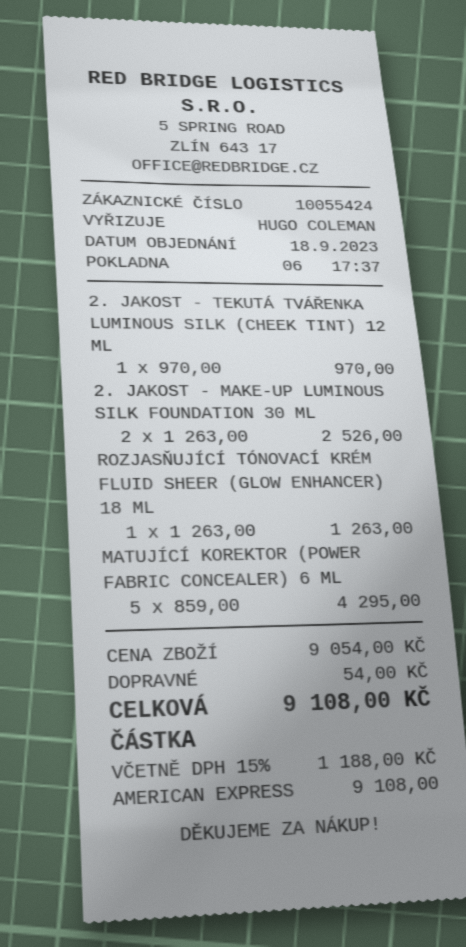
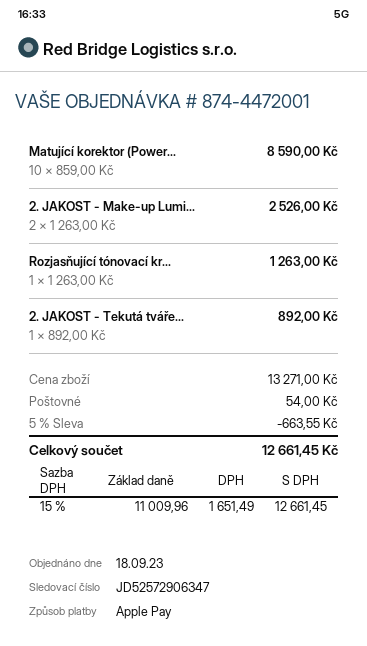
payment method: American Express -> Apple Pay
2. JAKOST - TEKUTÁ TVÁŘENKA LUMINOUS SILK (CHEEK TINT) 12 ML: 1 x 970.00 = 970.00 -> 1 x 892.00 = 892.00
MATUJÍCÍ KOREKTOR (POWER FABRIC CONCEALER) 6 ML: 5 x 859.00 = 4295.00 -> 10 x 859.00 = 8590.00
subtotal: 9054.00 -> 13271.00
discount: none -> 5% = 663.55
tax: 15% = 1188.00 -> 15% = 1651.49
total: 9108.00 -> 12661.45

